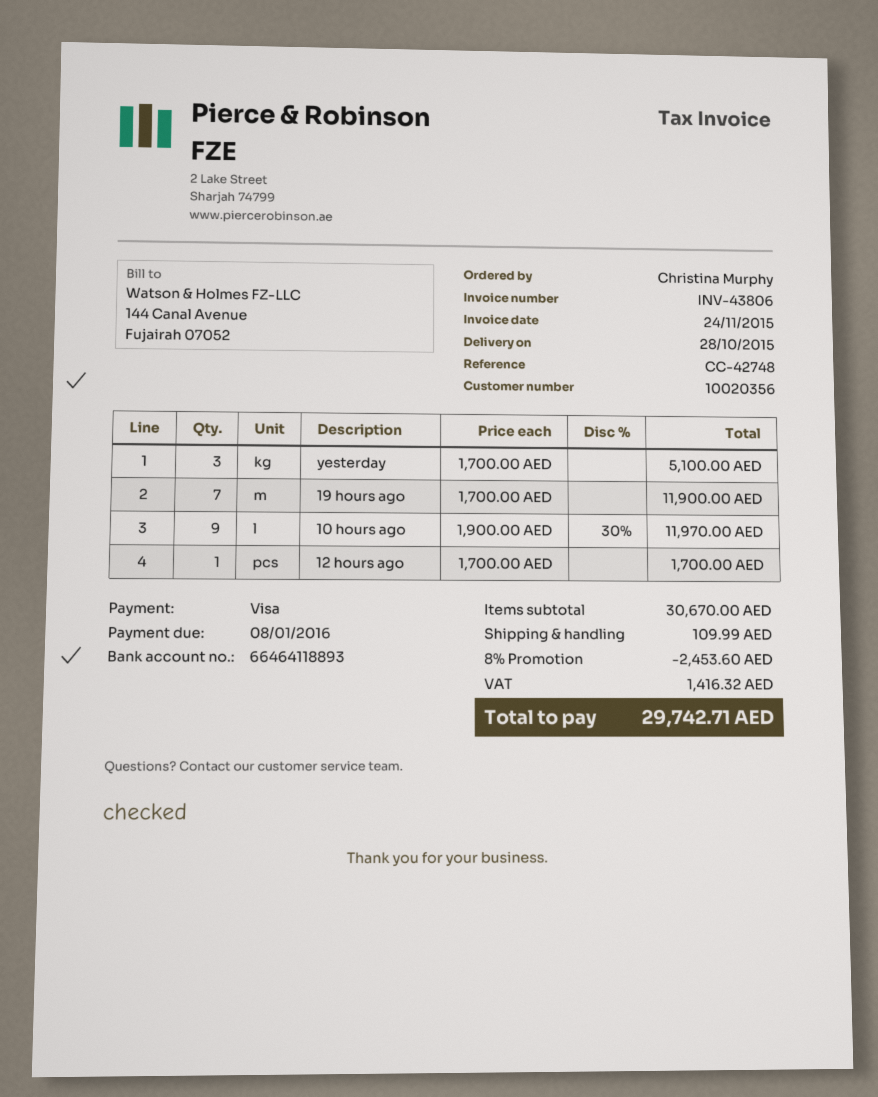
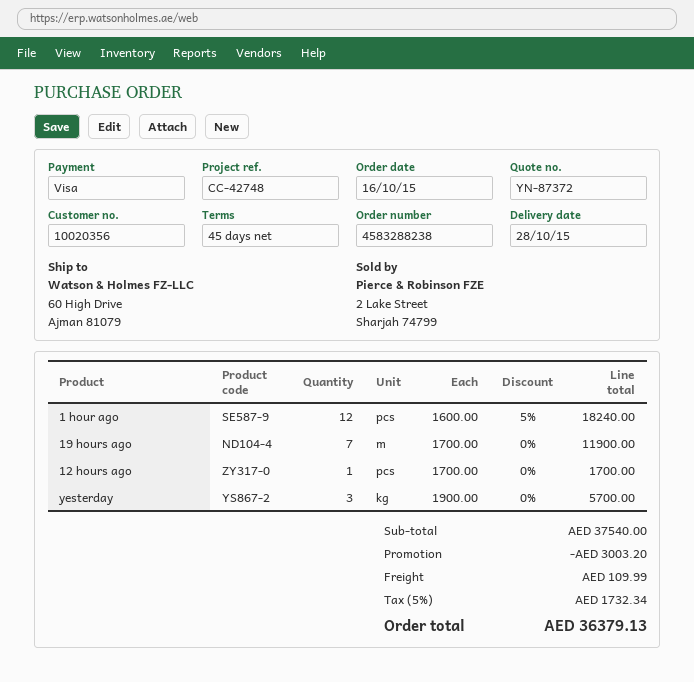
yesterday: 3 x 1700.00 = 5100.00 -> 3 x 1900.00 = 5700.00
10 hours ago: 9 x 1900.00 - 30% = 11970.00 -> none
1 hour ago: none -> 12 x 1600.00 - 5% = 18240.00
subtotal: 30670.00 -> 37540.00
discount: 2453.60 -> 3003.20
tax: 1416.32 -> 1732.34
total: 29742.71 -> 36379.13

